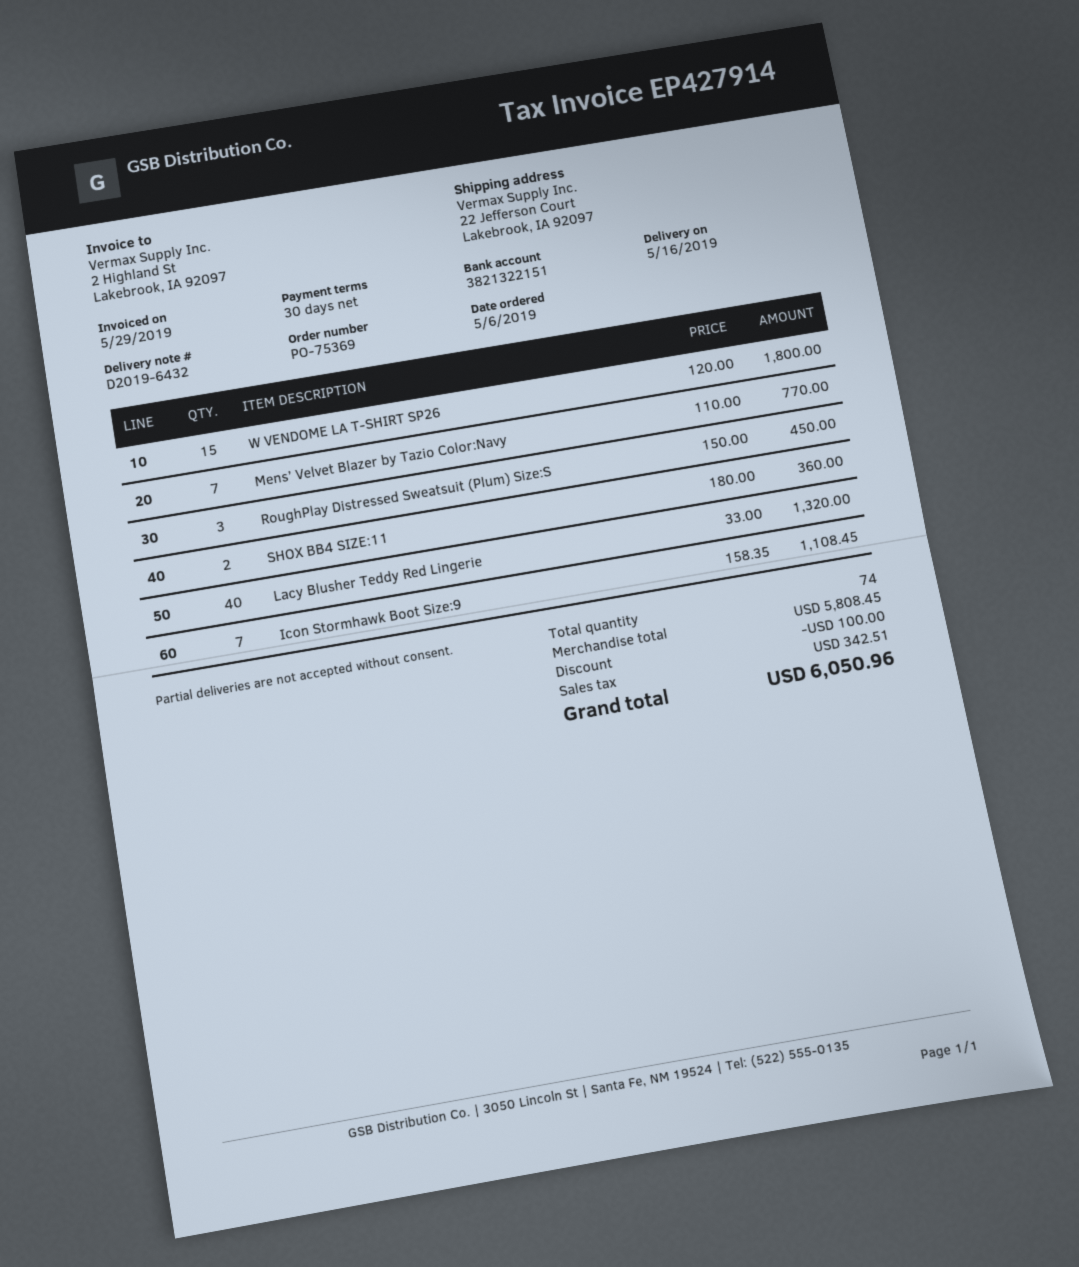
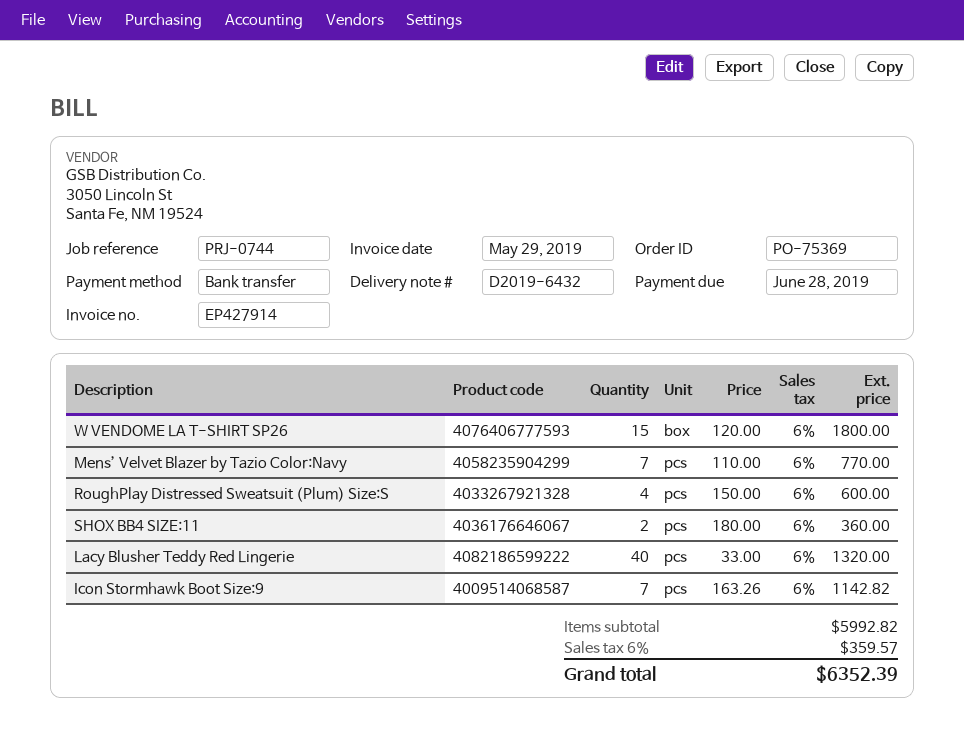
RoughPlay Distressed Sweatsuit (Plum) Size:S: 3 x 150.00 = 450.00 -> 4 x 150.00 = 600.00
Icon Stormhawk Boot Size:9: 7 x 158.35 = 1108.45 -> 7 x 163.26 = 1142.82
subtotal: 5808.45 -> 5992.82
discount: 100.00 -> none
tax: 342.51 -> 359.57
total: 6050.96 -> 6352.39

